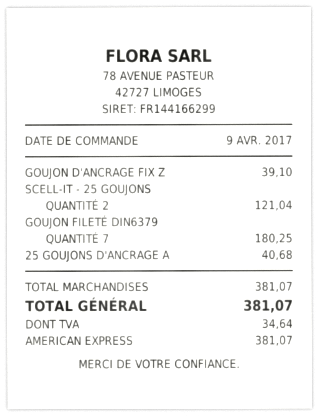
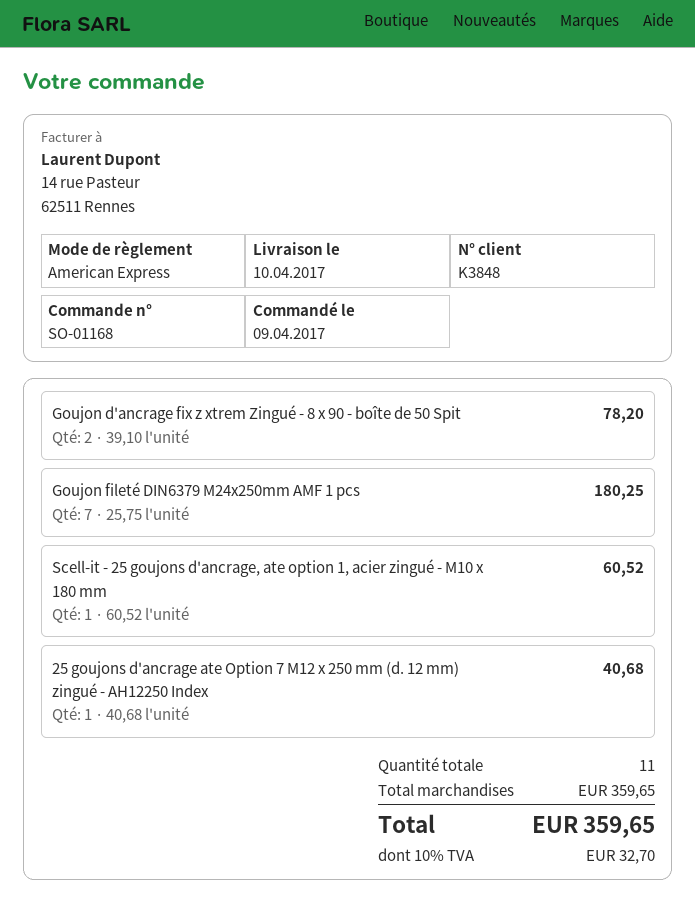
GOUJON D'ANCRAGE FIX Z: 1 for 39.10 -> 2 for 78.20
SCELL-IT - 25 GOUJONS: 2 for 121.04 -> 1 for 60.52
subtotal: 381.07 -> 359.65
tax: 34.64 -> 32.70
total: 381.07 -> 359.65

